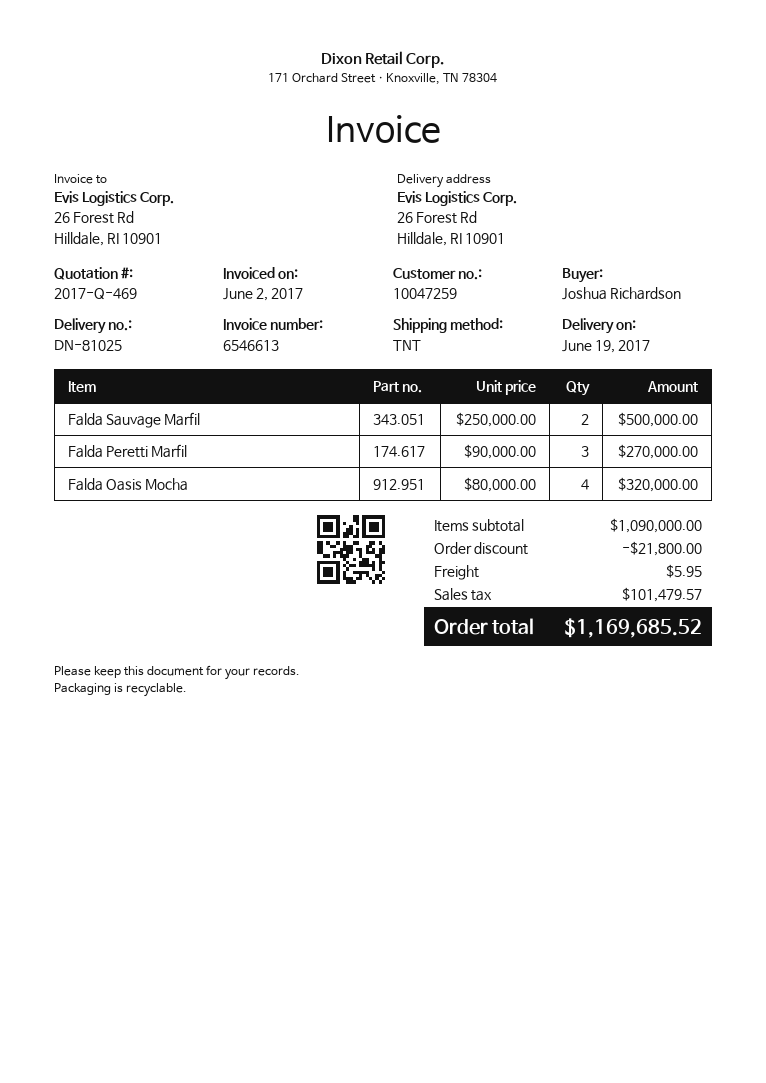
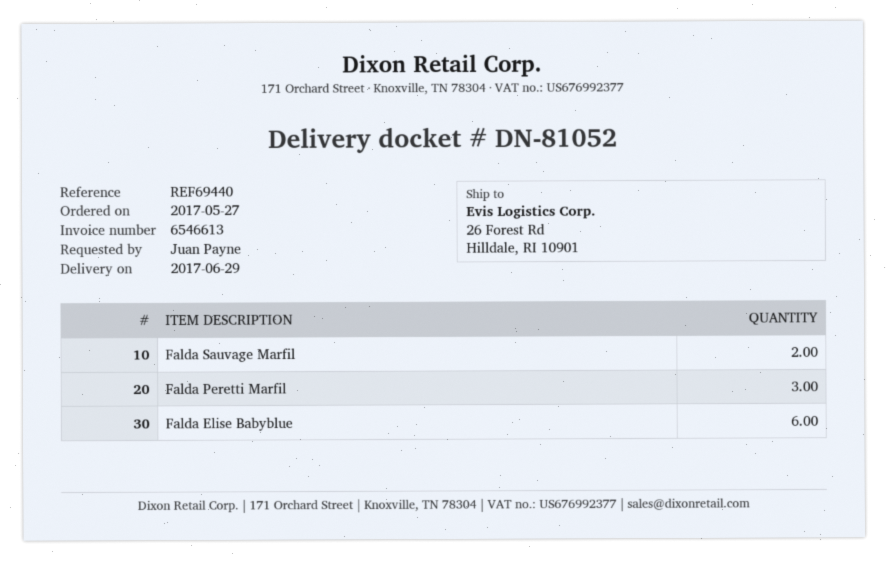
delivery note number: DN-81025 -> DN-81052
delivery date: 2017-06-19 -> 2017-06-29
ordered by: Joshua Richardson -> Juan Payne
Falda Oasis Mocha: 4 -> none
Falda Elise Babyblue: none -> 6

